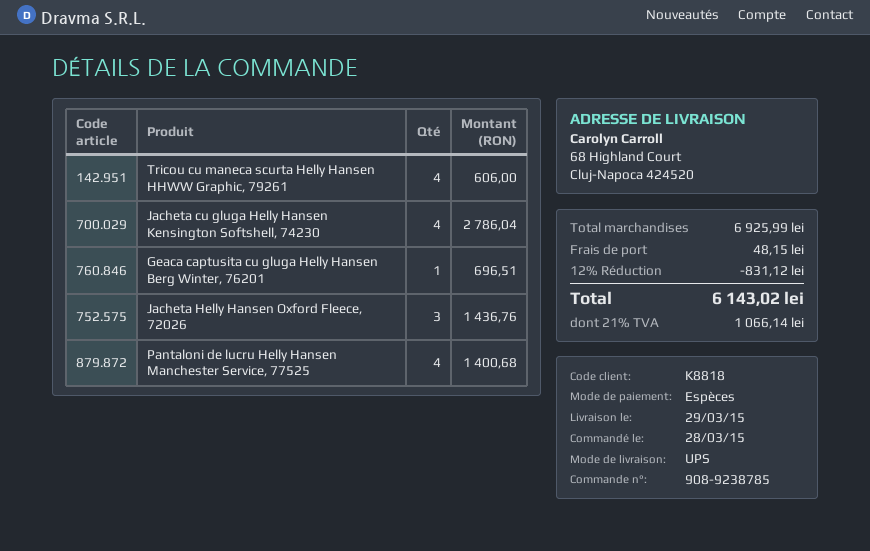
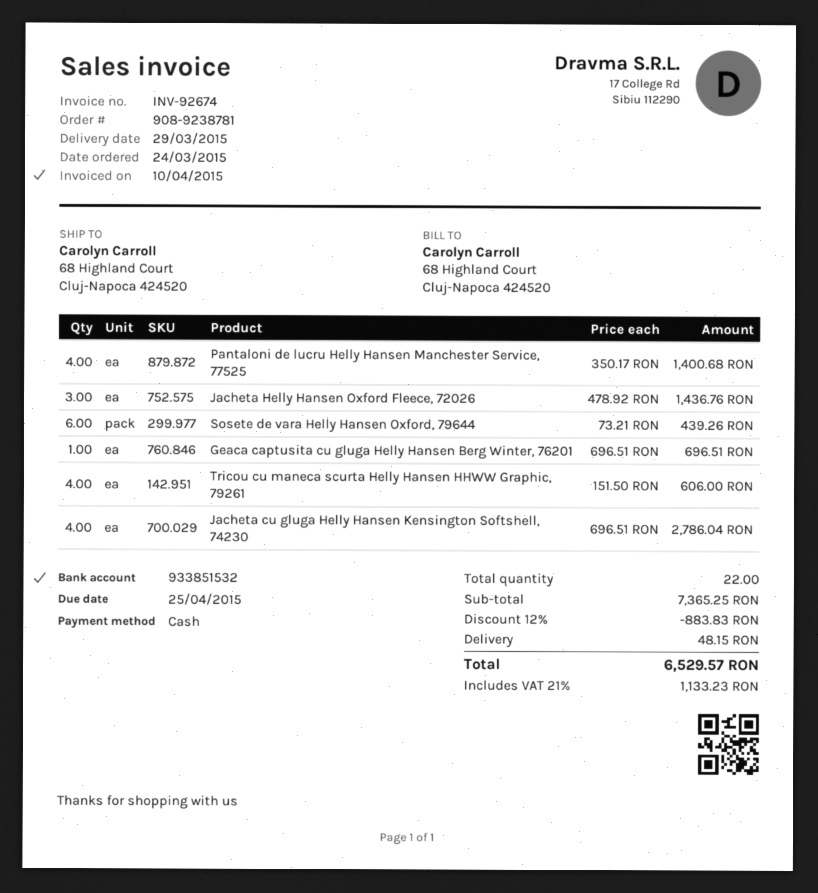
order number: 908-9238785 -> 908-9238781
order date: 2015-03-28 -> 2015-03-24
Sosete de vara Helly Hansen Oxford, 79644: none -> 6 for 439.26
subtotal: 6925.99 -> 7365.25
discount: 12% = 831.12 -> 12% = 883.83
tax: 21% = 1066.14 -> 21% = 1133.23
total: 6143.02 -> 6529.57

